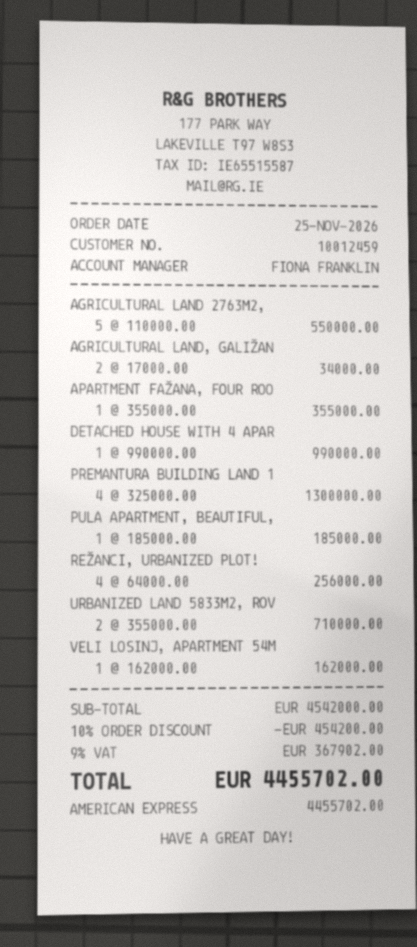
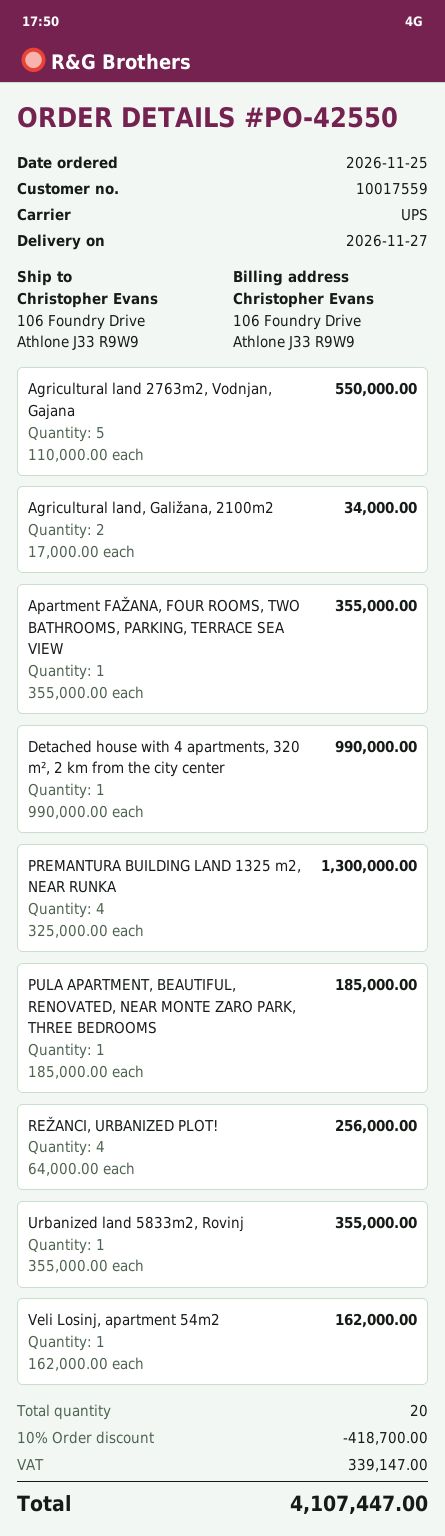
customer number: 10012459 -> 10017559
URBANIZED LAND 5833M2, ROV: 2 x 355000.00 = 710000.00 -> 1 x 355000.00 = 355000.00
discount: 10% = 454200.00 -> 10% = 418700.00
tax: 367902.00 -> 339147.00
total: 4455702.00 -> 4107447.00

